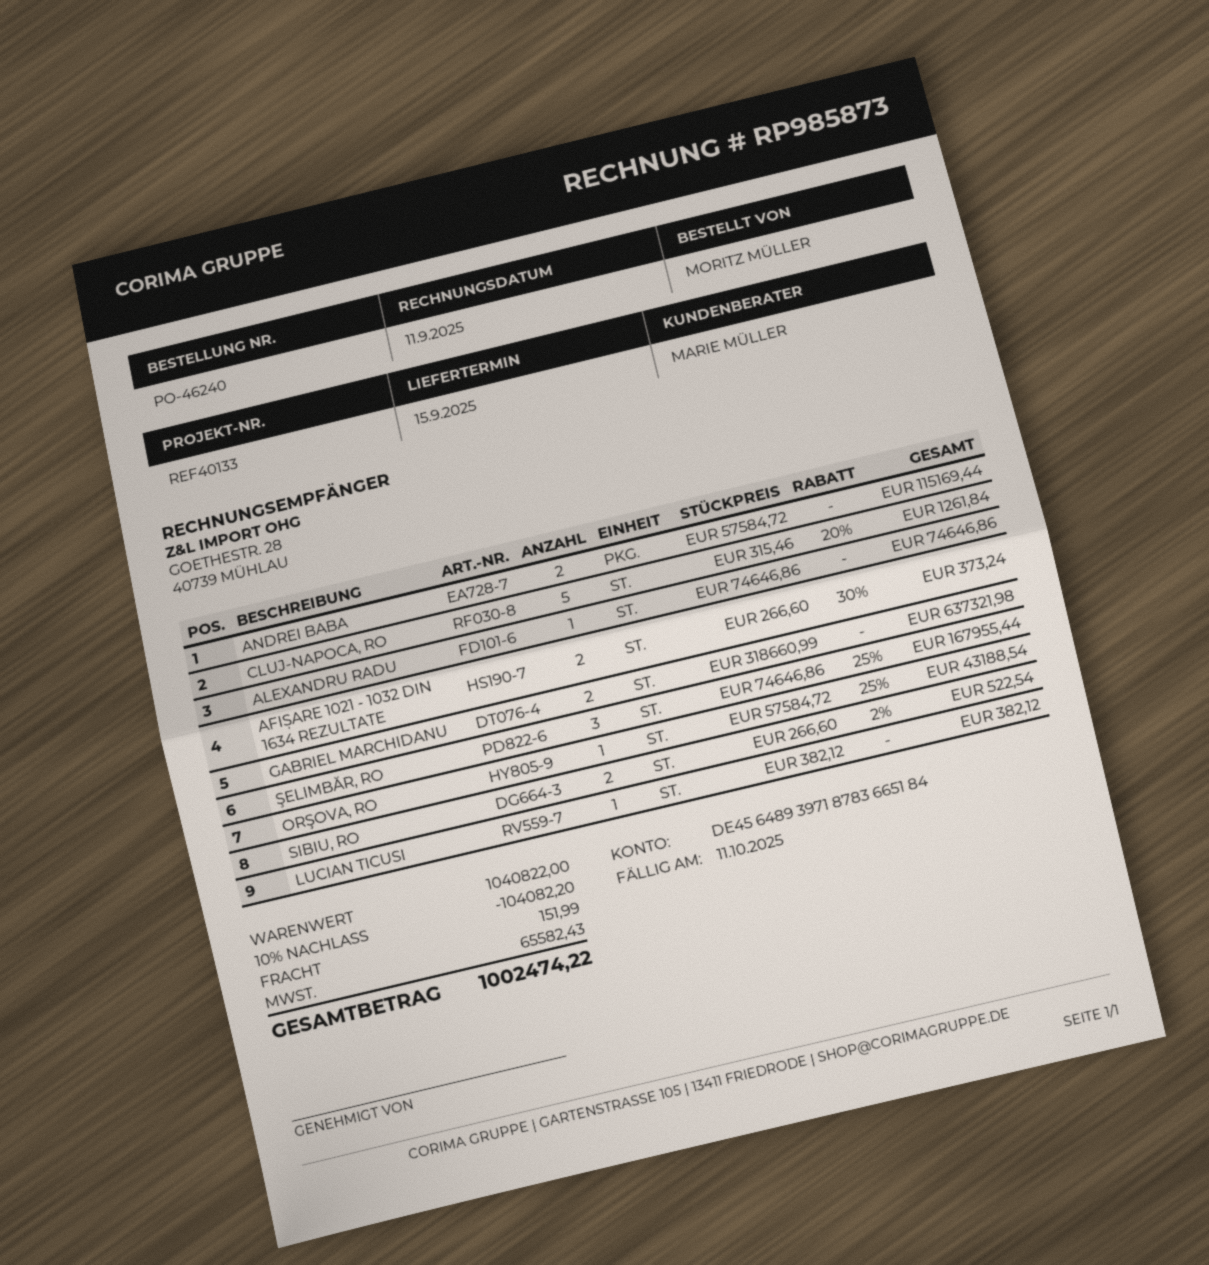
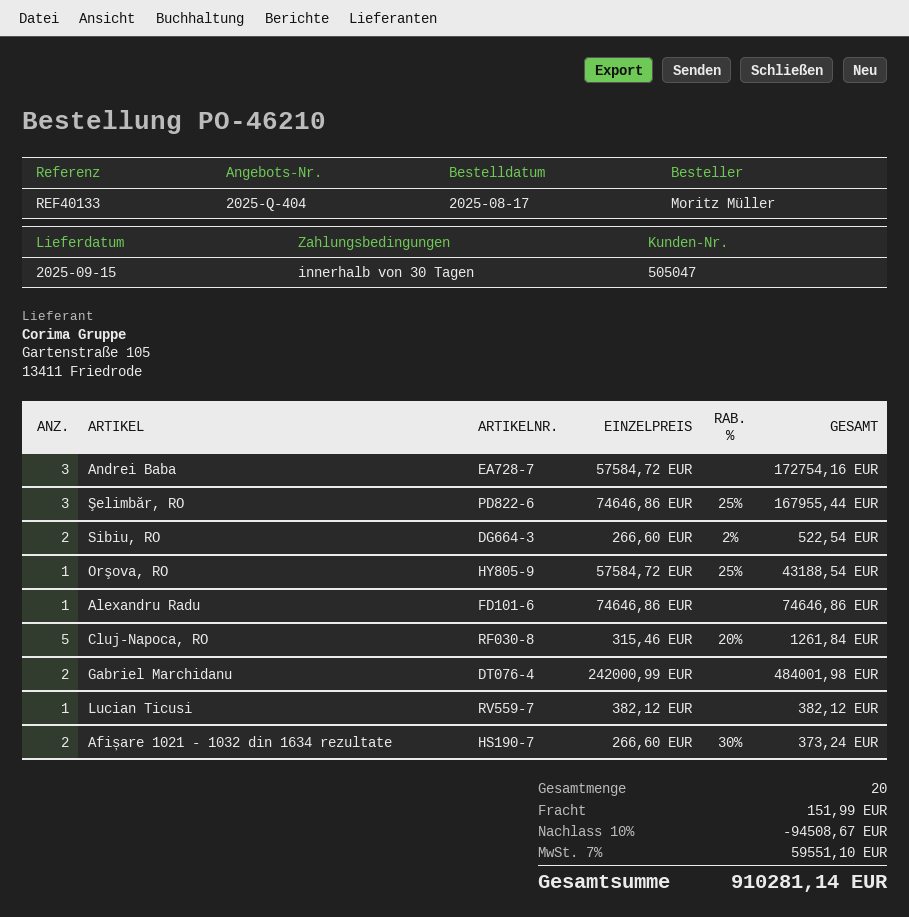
order number: PO-46240 -> PO-46210
ANDREI BABA: 2 x 57584.72 = 115169.44 -> 3 x 57584.72 = 172754.16
GABRIEL MARCHIDANU: 2 x 318660.99 = 637321.98 -> 2 x 242000.99 = 484001.98
discount: 10% = 104082.20 -> 10% = 94508.67
tax: 65582.43 -> 59551.10
total: 1002474.22 -> 910281.14

